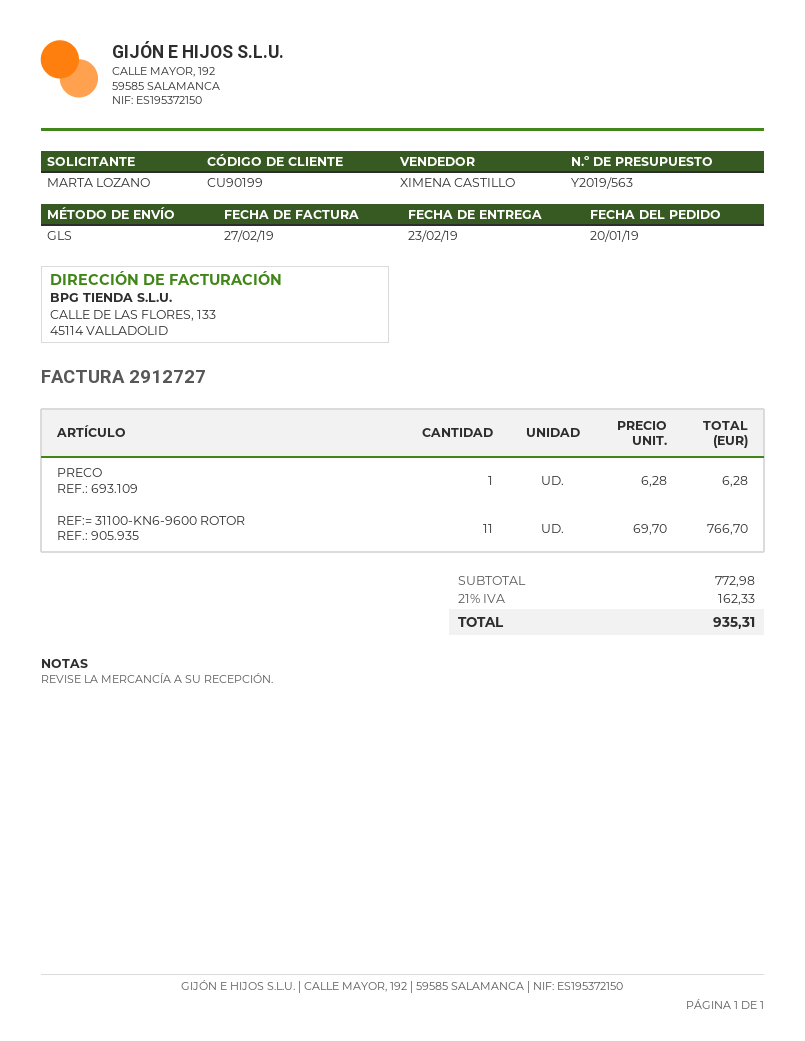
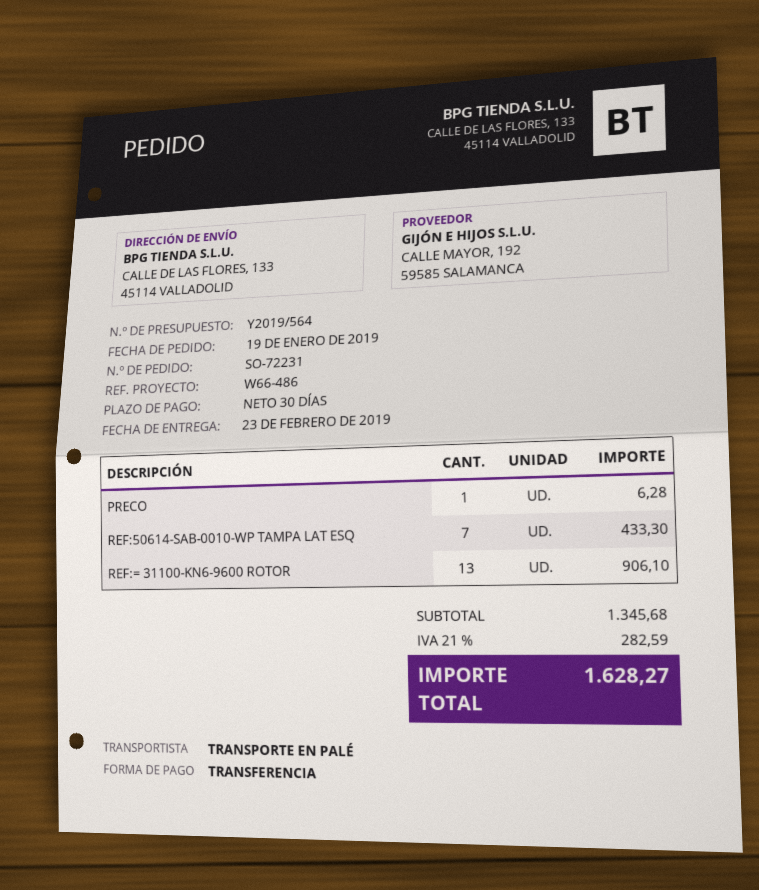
quote number: Y2019/563 -> Y2019/564
order date: 2019-01-20 -> 2019-01-19
shipping method: GLS -> pallet freight
REF:= 31100-KN6-9600 ROTOR: 11 for 766.70 -> 13 for 906.10
REF:50614-SAB-0010-WP TAMPA LAT ESQ: none -> 7 for 433.30
subtotal: 772.98 -> 1345.68
tax: 21% = 162.33 -> 21% = 282.59
total: 935.31 -> 1628.27

